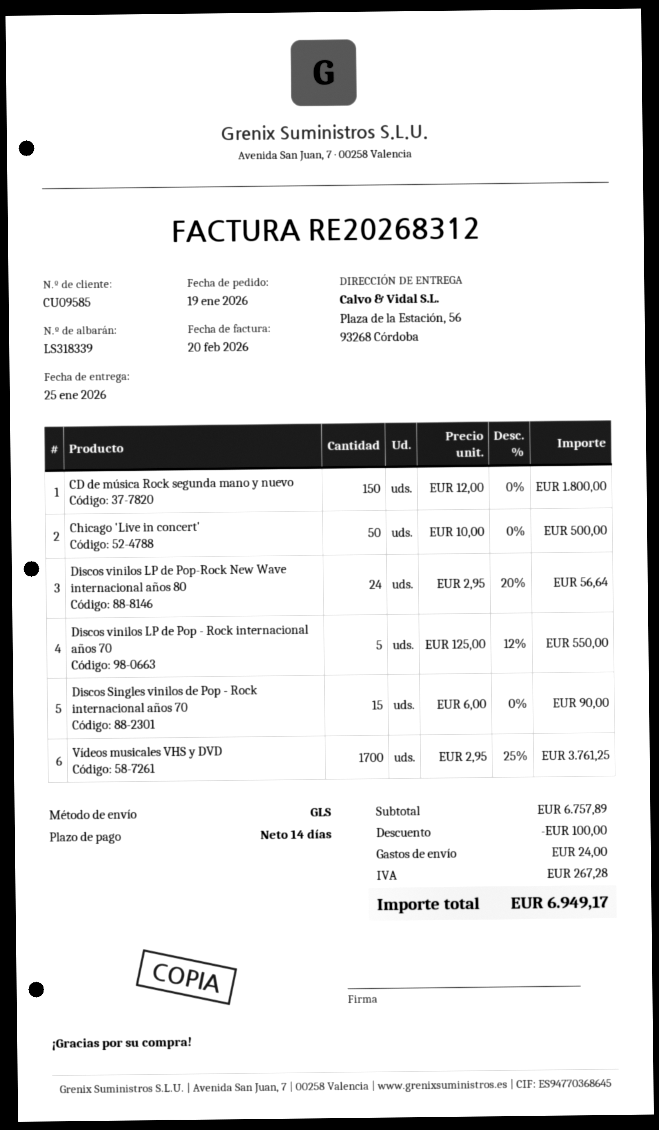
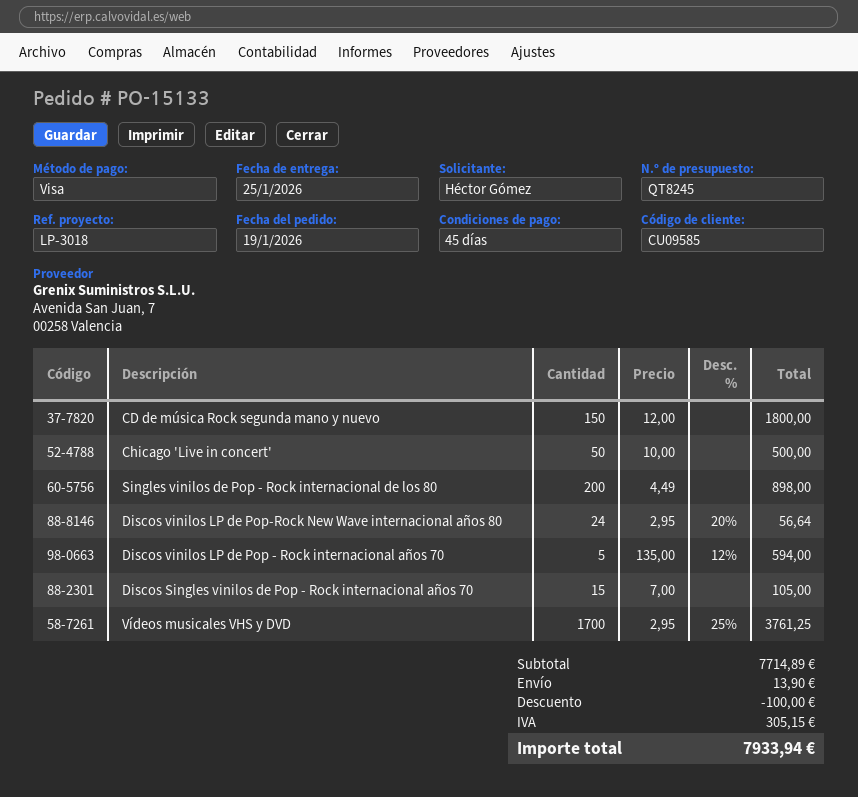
payment terms: 14 days -> 45 days
Discos vinilos LP de Pop - Rock internacional años 70: 5 x 125.00 - 12% = 550.00 -> 5 x 135.00 - 12% = 594.00
Discos Singles vinilos de Pop - Rock internacional años 70: 15 x 6.00 = 90.00 -> 15 x 7.00 = 105.00
Singles vinilos de Pop - Rock internacional de los 80: none -> 200 x 4.49 = 898.00
subtotal: 6757.89 -> 7714.89
shipping: 24.00 -> 13.90
tax: 267.28 -> 305.15
total: 6949.17 -> 7933.94

